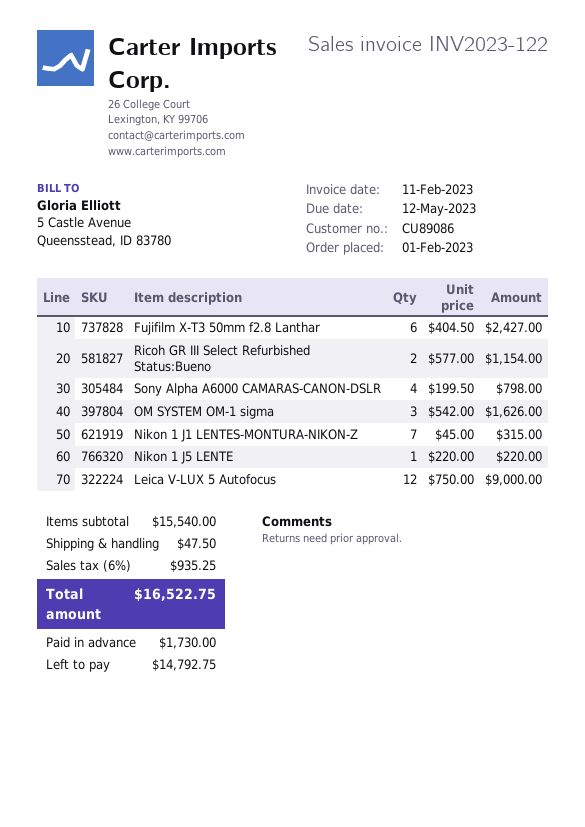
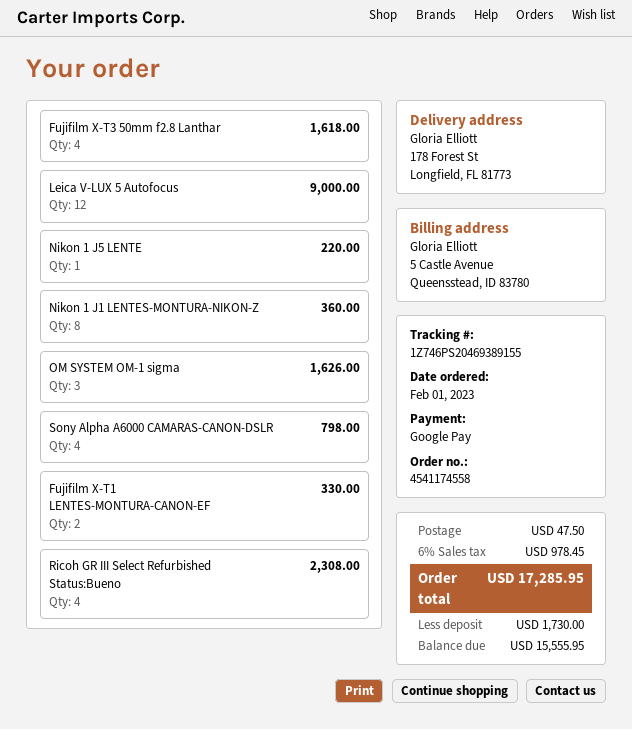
Fujifilm X-T3 50mm f2.8 Lanthar: 6 for 2427.00 -> 4 for 1618.00
Ricoh GR III Select Refurbished Status:Bueno: 2 for 1154.00 -> 4 for 2308.00
Nikon 1 J1 LENTES-MONTURA-NIKON-Z: 7 for 315.00 -> 8 for 360.00
Fujifilm X-T1 LENTES-MONTURA-CANON-EF: none -> 2 for 330.00
tax: 6% = 935.25 -> 6% = 978.45
total: 16522.75 -> 17285.95
balance: 14792.75 -> 15555.95

